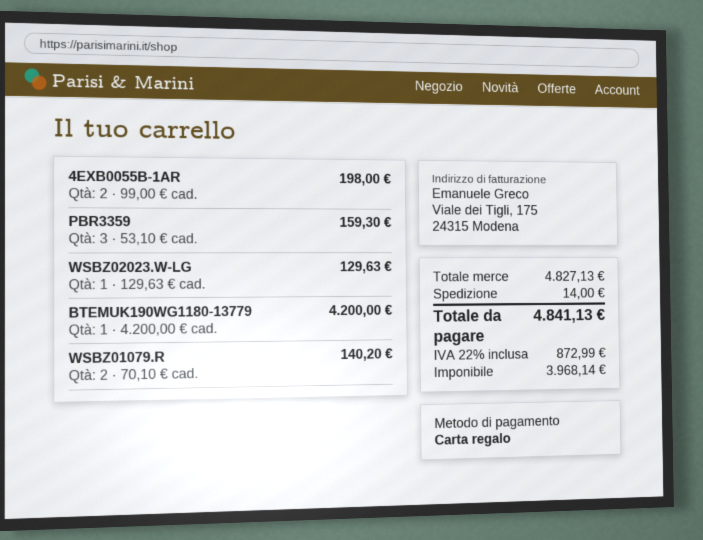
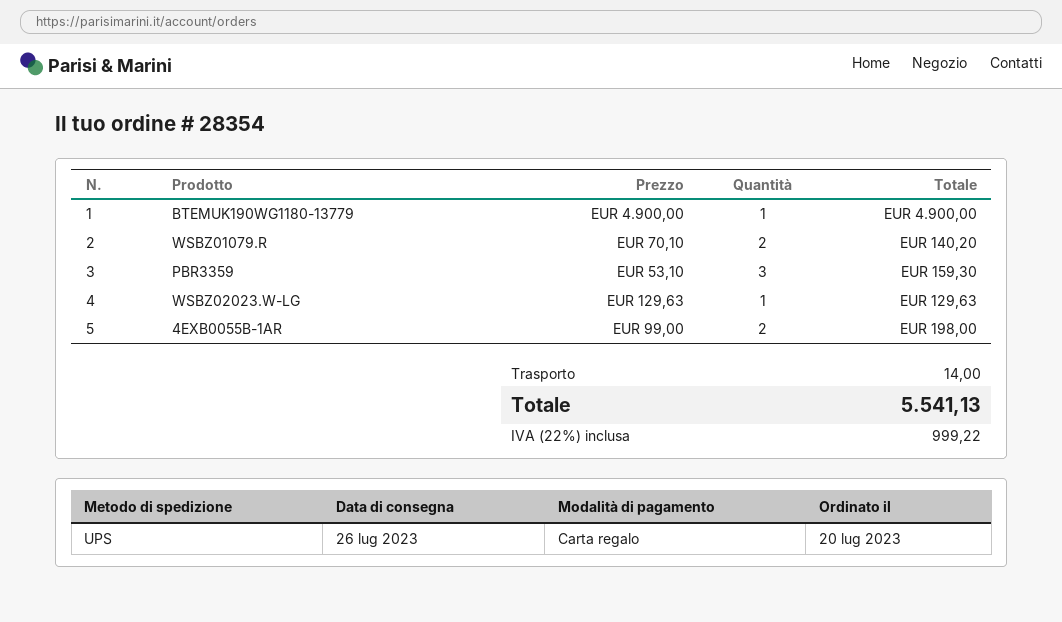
BTEMUK190WG1180-13779: 1 x 4200.00 = 4200.00 -> 1 x 4900.00 = 4900.00
tax: 22% = 872.99 -> 22% = 999.22
total: 4841.13 -> 5541.13

